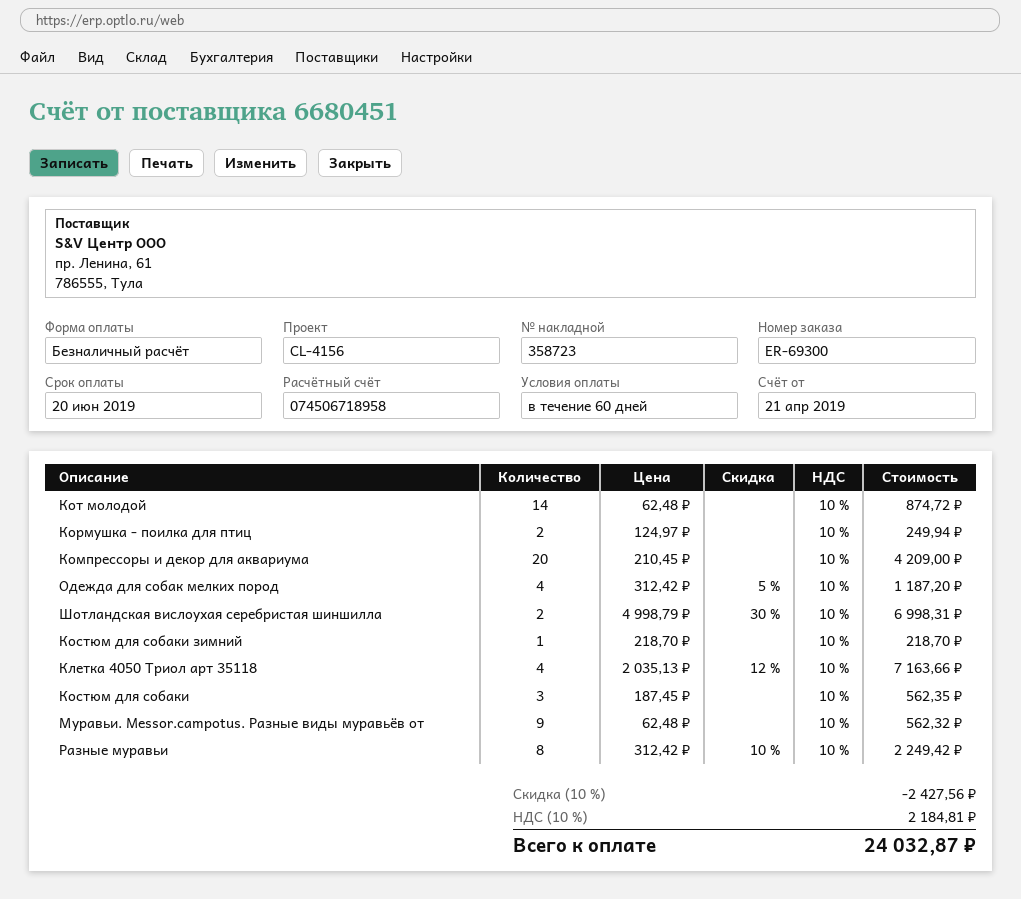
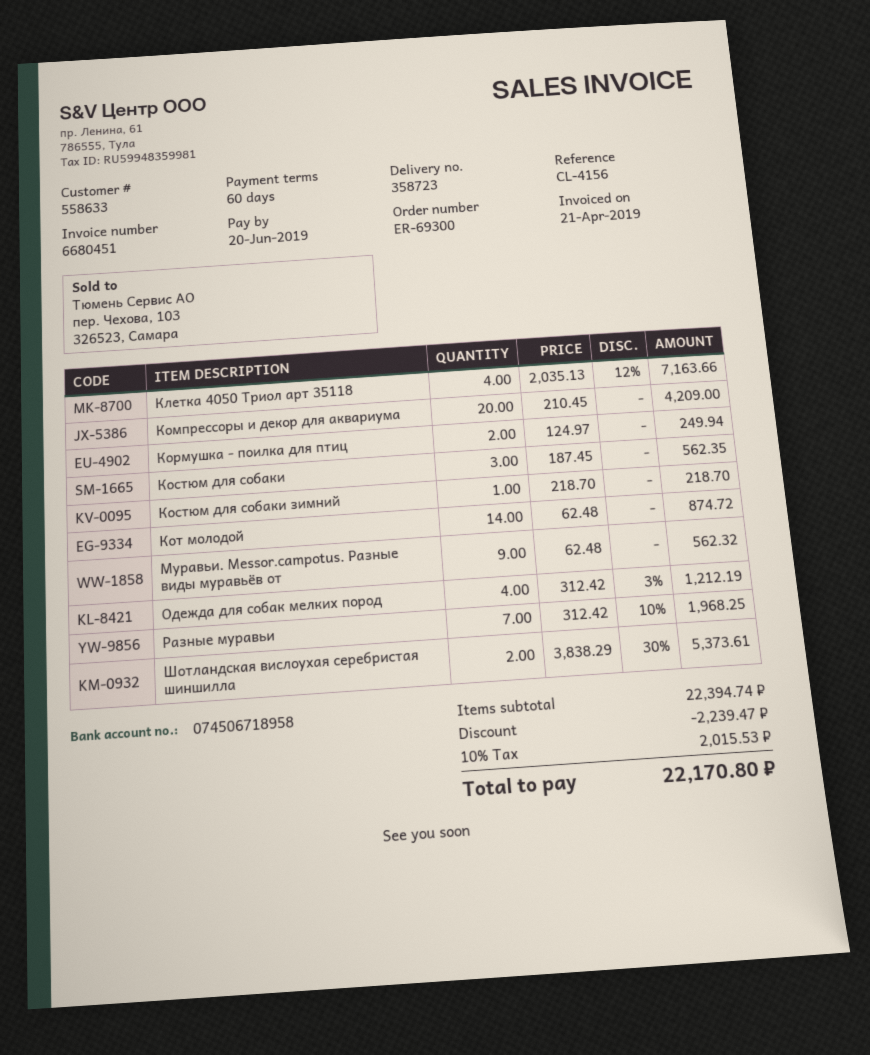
Одежда для собак мелких пород: 4 x 312.42 - 5% = 1187.20 -> 4 x 312.42 - 3% = 1212.19
Шотландская вислоухая серебристая шиншилла: 2 x 4998.79 - 30% = 6998.31 -> 2 x 3838.29 - 30% = 5373.61
Разные муравьи: 8 x 312.42 - 10% = 2249.42 -> 7 x 312.42 - 10% = 1968.25
discount: 2427.56 -> 2239.47
tax: 10% = 2184.81 -> 10% = 2015.53
total: 24032.87 -> 22170.80

